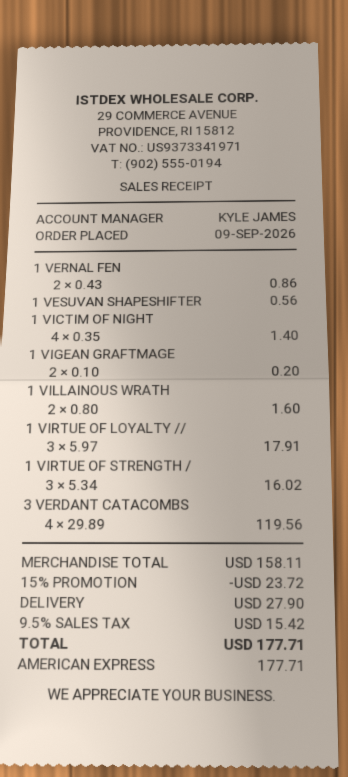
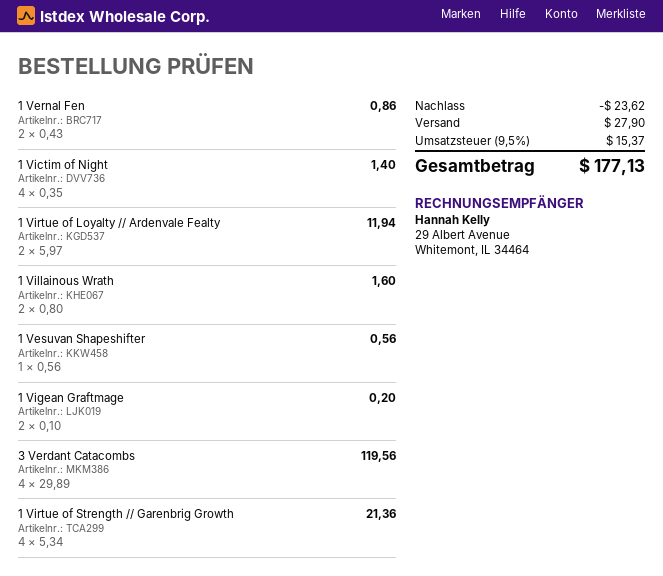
1 VIRTUE OF LOYALTY //: 3 x 5.97 = 17.91 -> 2 x 5.97 = 11.94
1 VIRTUE OF STRENGTH /: 3 x 5.34 = 16.02 -> 4 x 5.34 = 21.36
discount: 23.72 -> 23.62
tax: 9.5% = 15.42 -> 9.5% = 15.37
total: 177.71 -> 177.13

